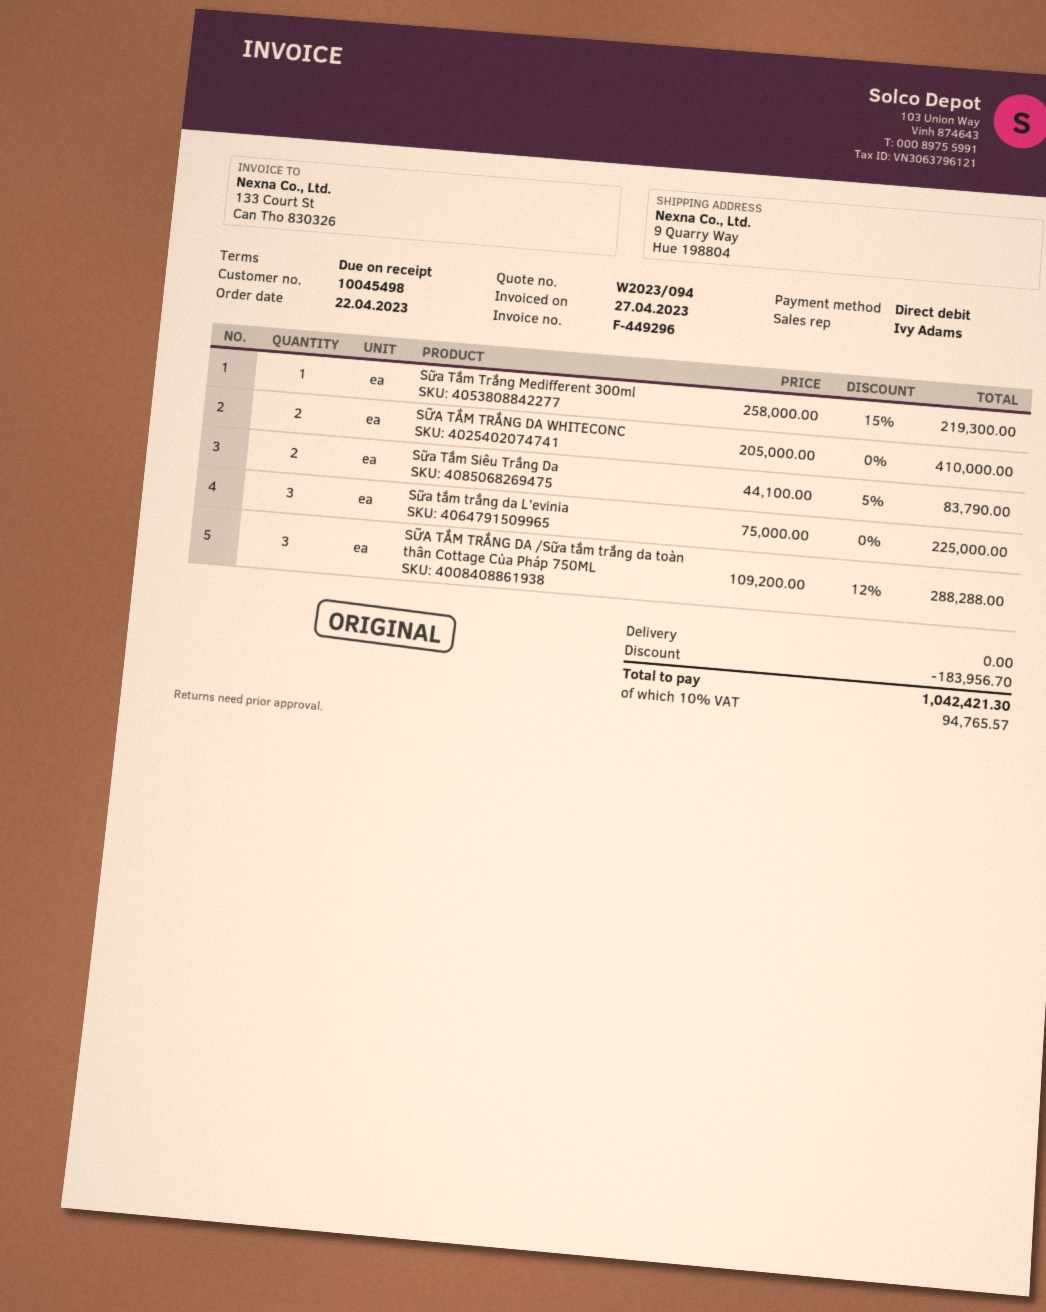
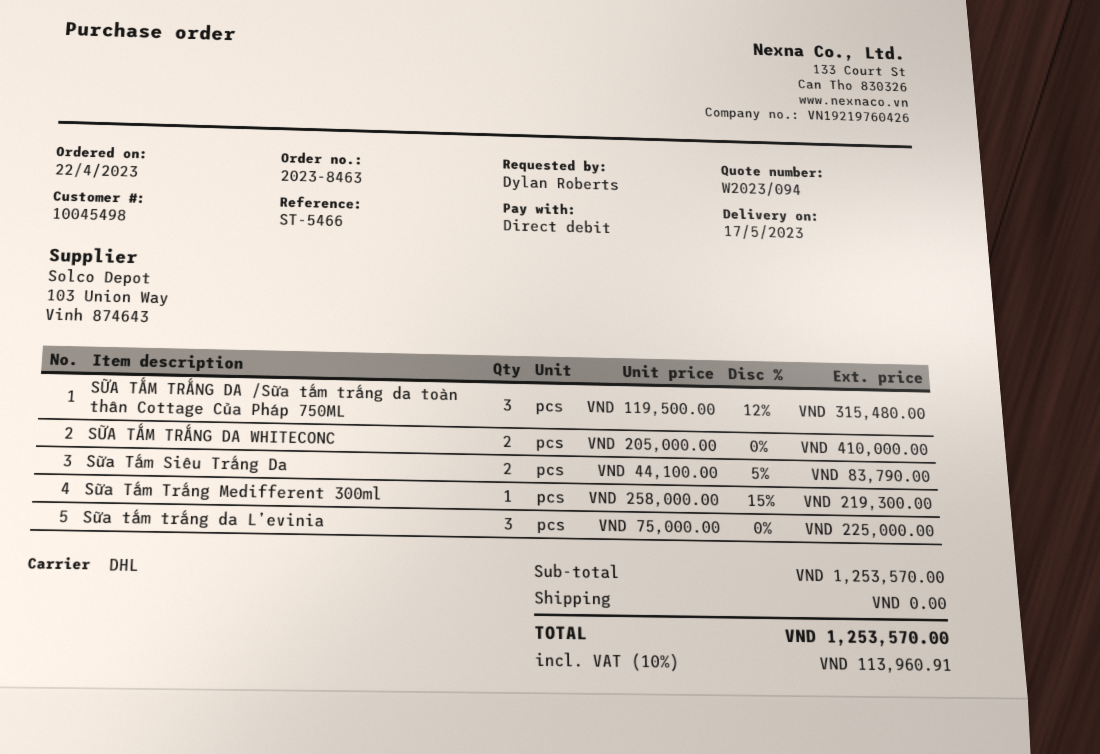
SỮA TẮM TRẮNG DA /Sữa tắm trắng da toàn thân Cottage Của Pháp 750ML: 3 x 109200.00 - 12% = 288288.00 -> 3 x 119500.00 - 12% = 315480.00
discount: 183956.70 -> none
tax: 10% = 94765.57 -> 10% = 113960.91
total: 1042421.30 -> 1253570.00

